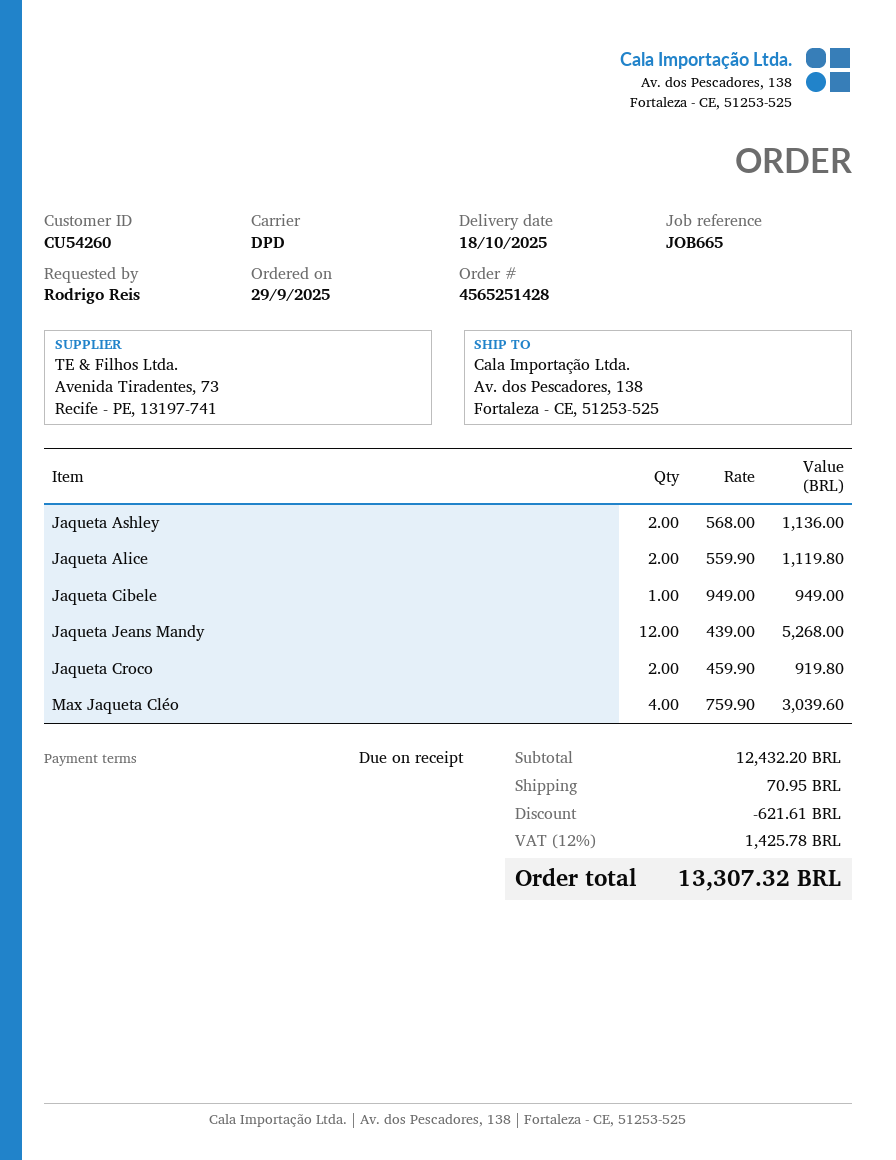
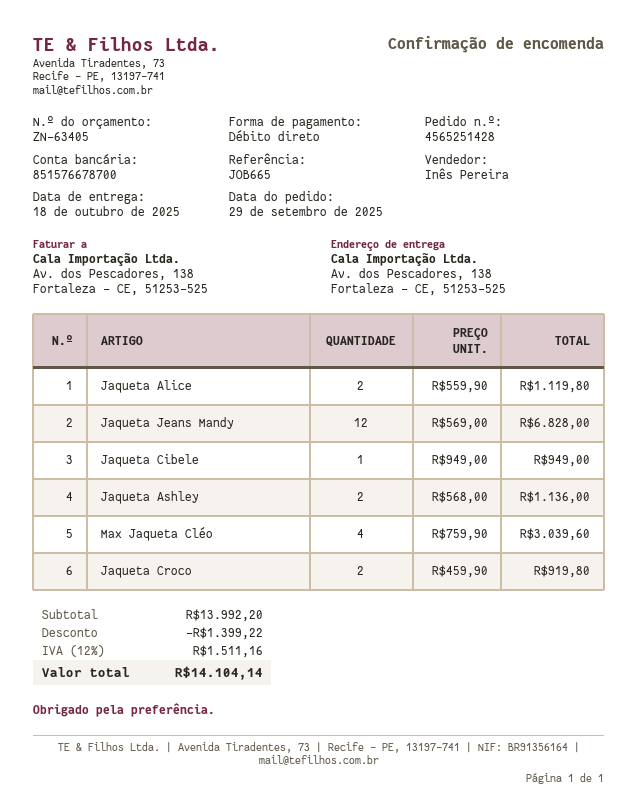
Jaqueta Jeans Mandy: 12 x 439.00 = 5268.00 -> 12 x 569.00 = 6828.00
subtotal: 12432.20 -> 13992.20
discount: 621.61 -> 1399.22
shipping: 70.95 -> none
tax: 12% = 1425.78 -> 12% = 1511.16
total: 13307.32 -> 14104.14

